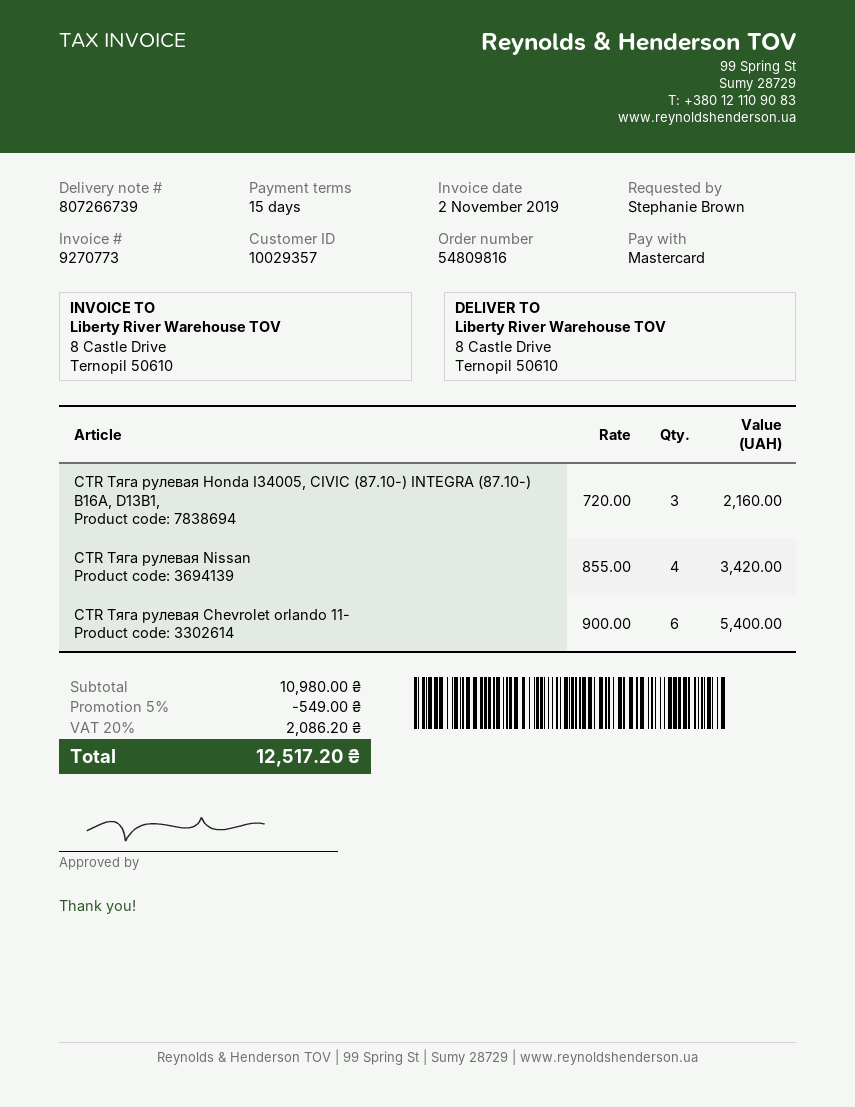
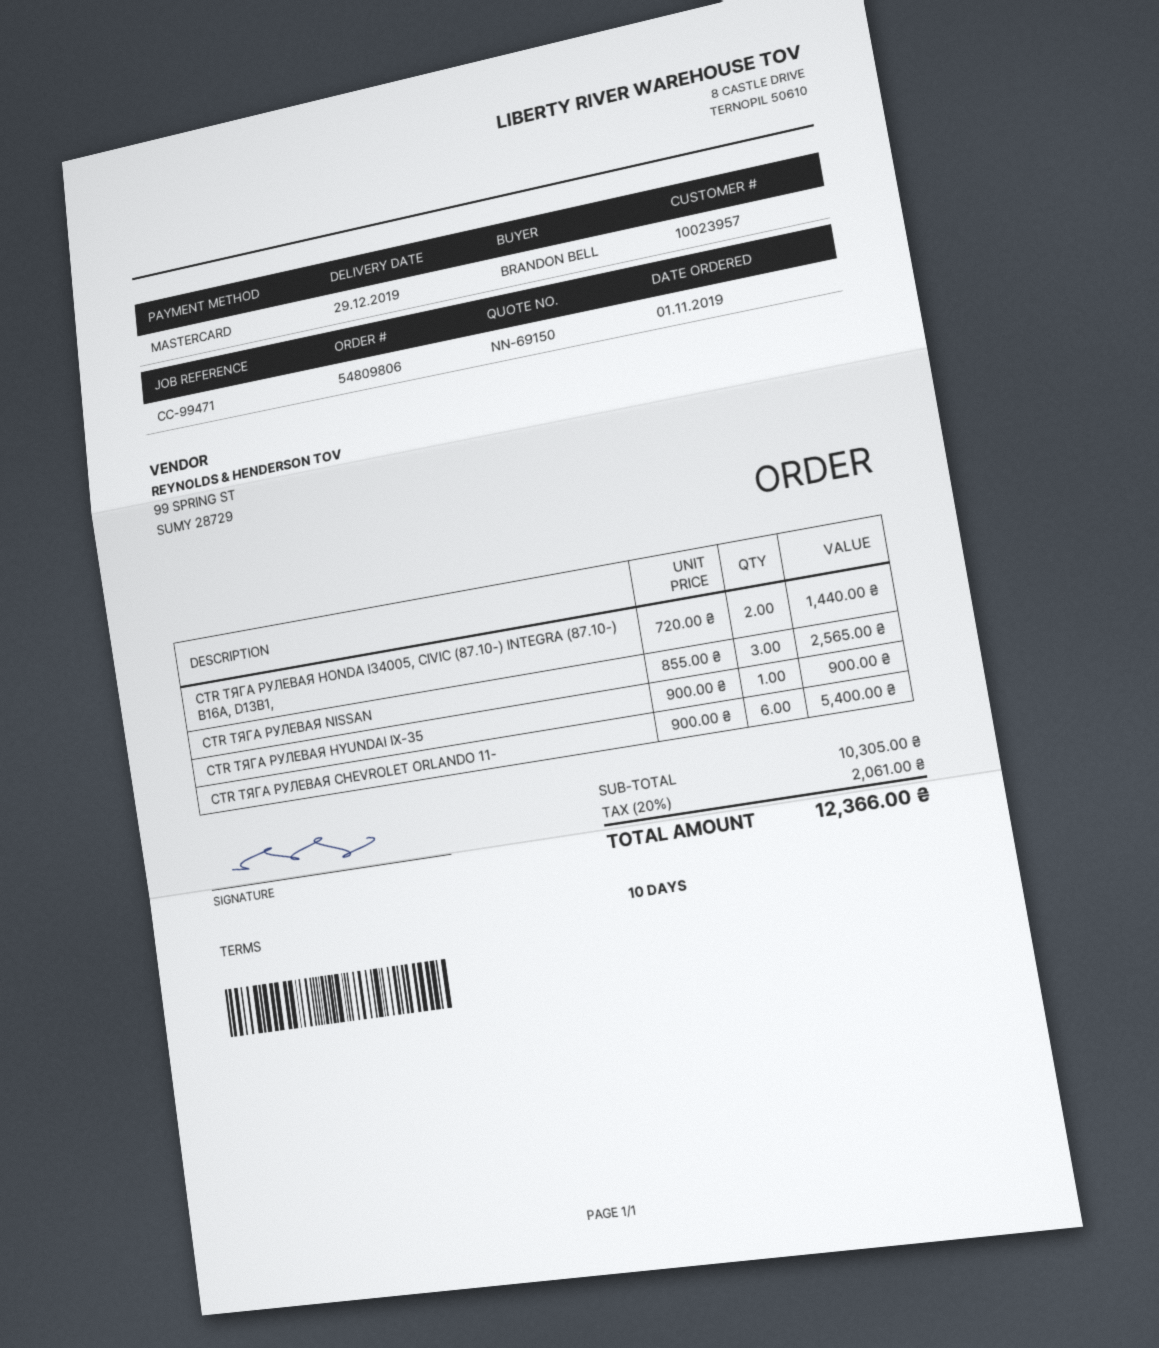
order number: 54809816 -> 54809806
payment terms: 15 days -> 10 days
customer number: 10029357 -> 10023957
ordered by: Stephanie Brown -> BRANDON BELL
CTR Тяга рулевая Honda I34005, CIVIC (87.10-) INTEGRA (87.10-) B16A, D13B1,: 3 x 720.00 = 2160.00 -> 2 x 720.00 = 1440.00
CTR Тяга рулевая Nissan: 4 x 855.00 = 3420.00 -> 3 x 855.00 = 2565.00
CTR ТЯГА РУЛЕВАЯ HYUNDAI IX-35: none -> 1 x 900.00 = 900.00
subtotal: 10980.00 -> 10305.00
discount: 5% = 549.00 -> none
tax: 20% = 2086.20 -> 20% = 2061.00
total: 12517.20 -> 12366.00

